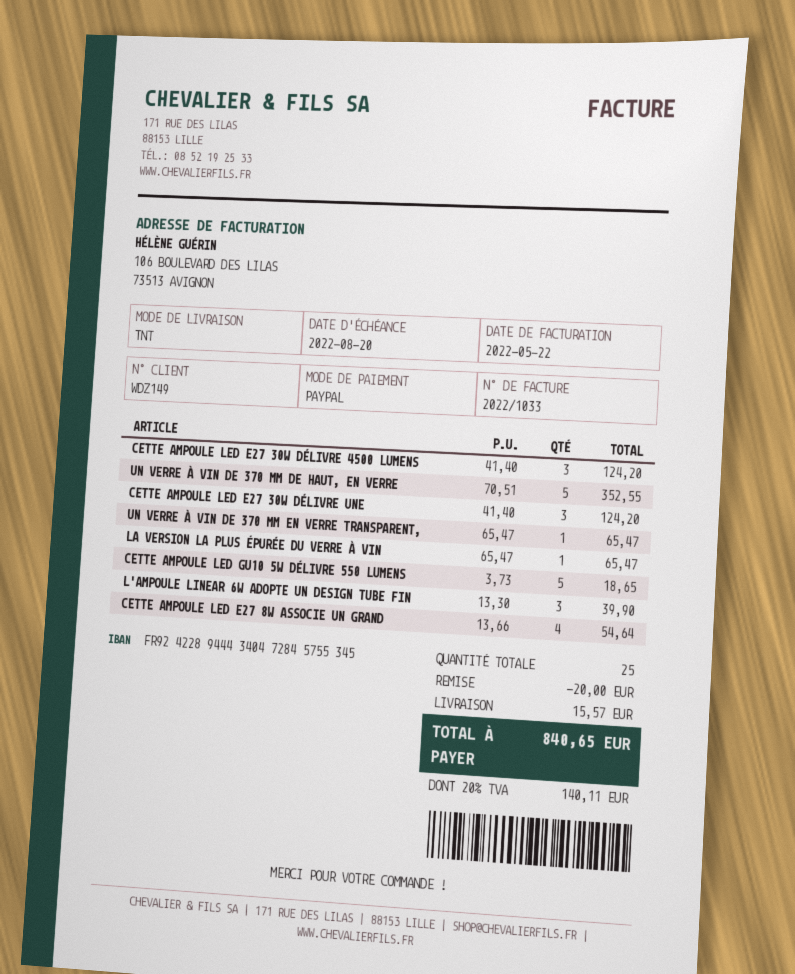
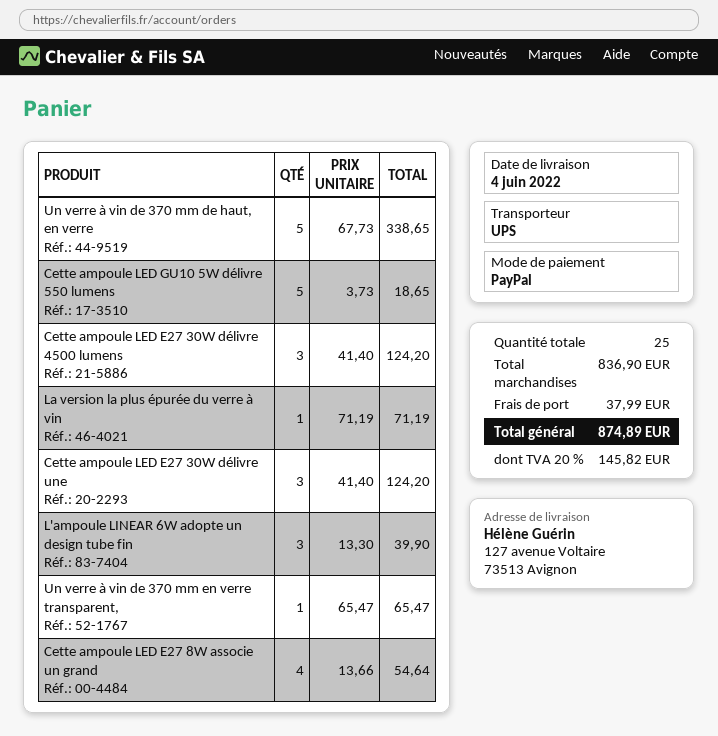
shipping method: TNT -> UPS
UN VERRE À VIN DE 370 MM DE HAUT, EN VERRE: 5 x 70.51 = 352.55 -> 5 x 67.73 = 338.65
LA VERSION LA PLUS ÉPURÉE DU VERRE À VIN: 1 x 65.47 = 65.47 -> 1 x 71.19 = 71.19
discount: 20.00 -> none
shipping: 15.57 -> 37.99
tax: 20% = 140.11 -> 20% = 145.82
total: 840.65 -> 874.89

